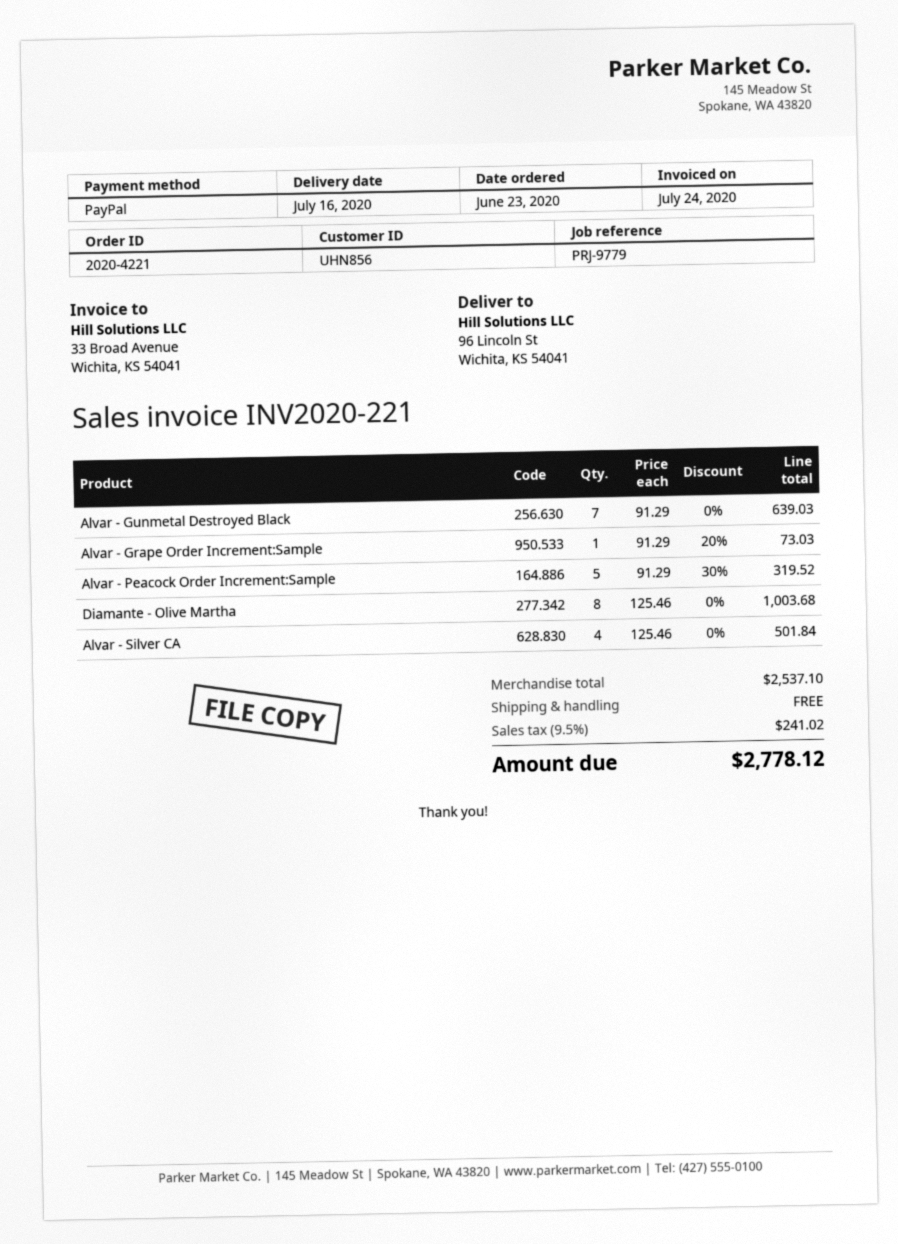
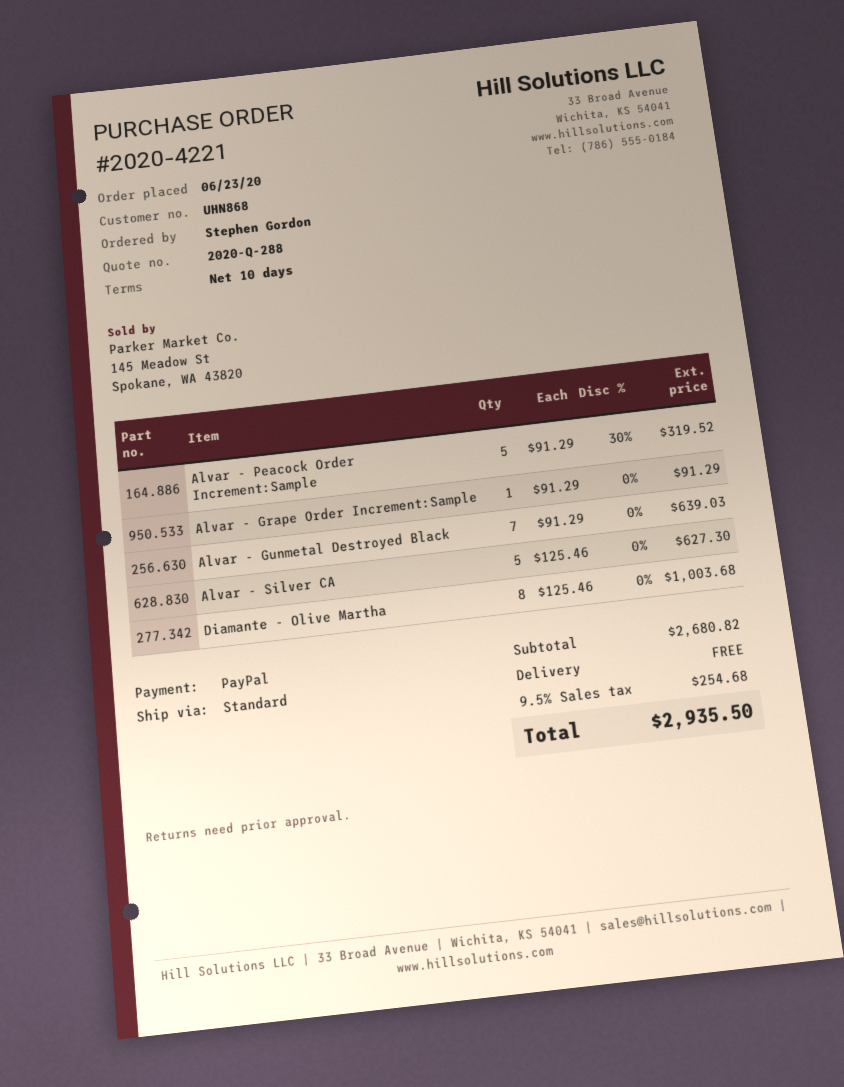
customer number: UHN856 -> UHN868
Alvar - Grape Order Increment:Sample: 1 x 91.29 - 20% = 73.03 -> 1 x 91.29 = 91.29
Alvar - Silver CA: 4 x 125.46 = 501.84 -> 5 x 125.46 = 627.30
subtotal: 2537.10 -> 2680.82
tax: 9.5% = 241.02 -> 9.5% = 254.68
total: 2778.12 -> 2935.50

